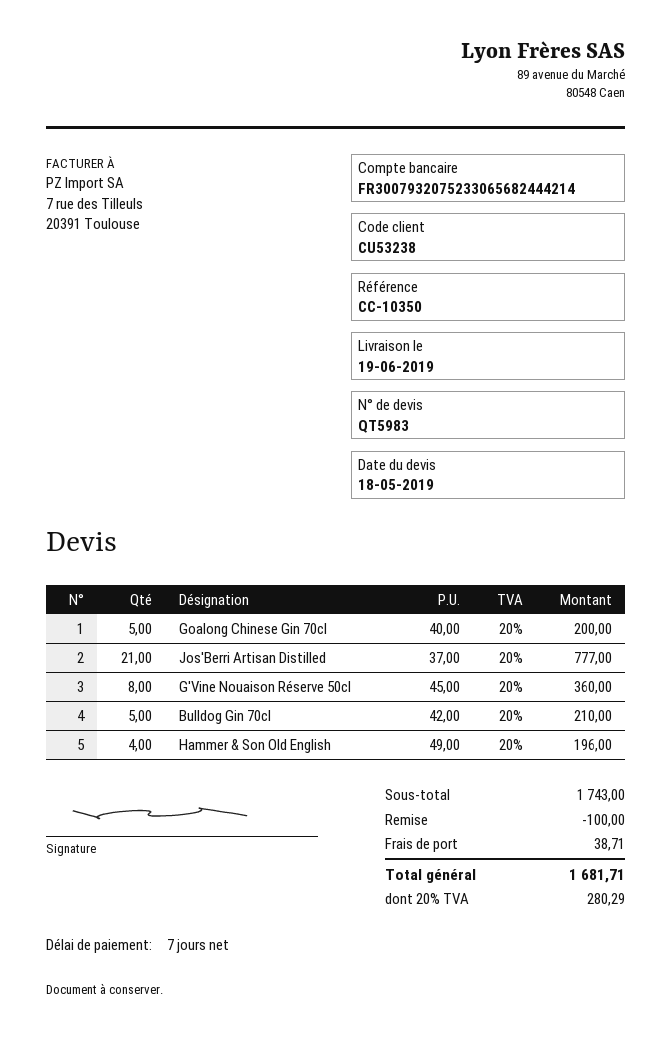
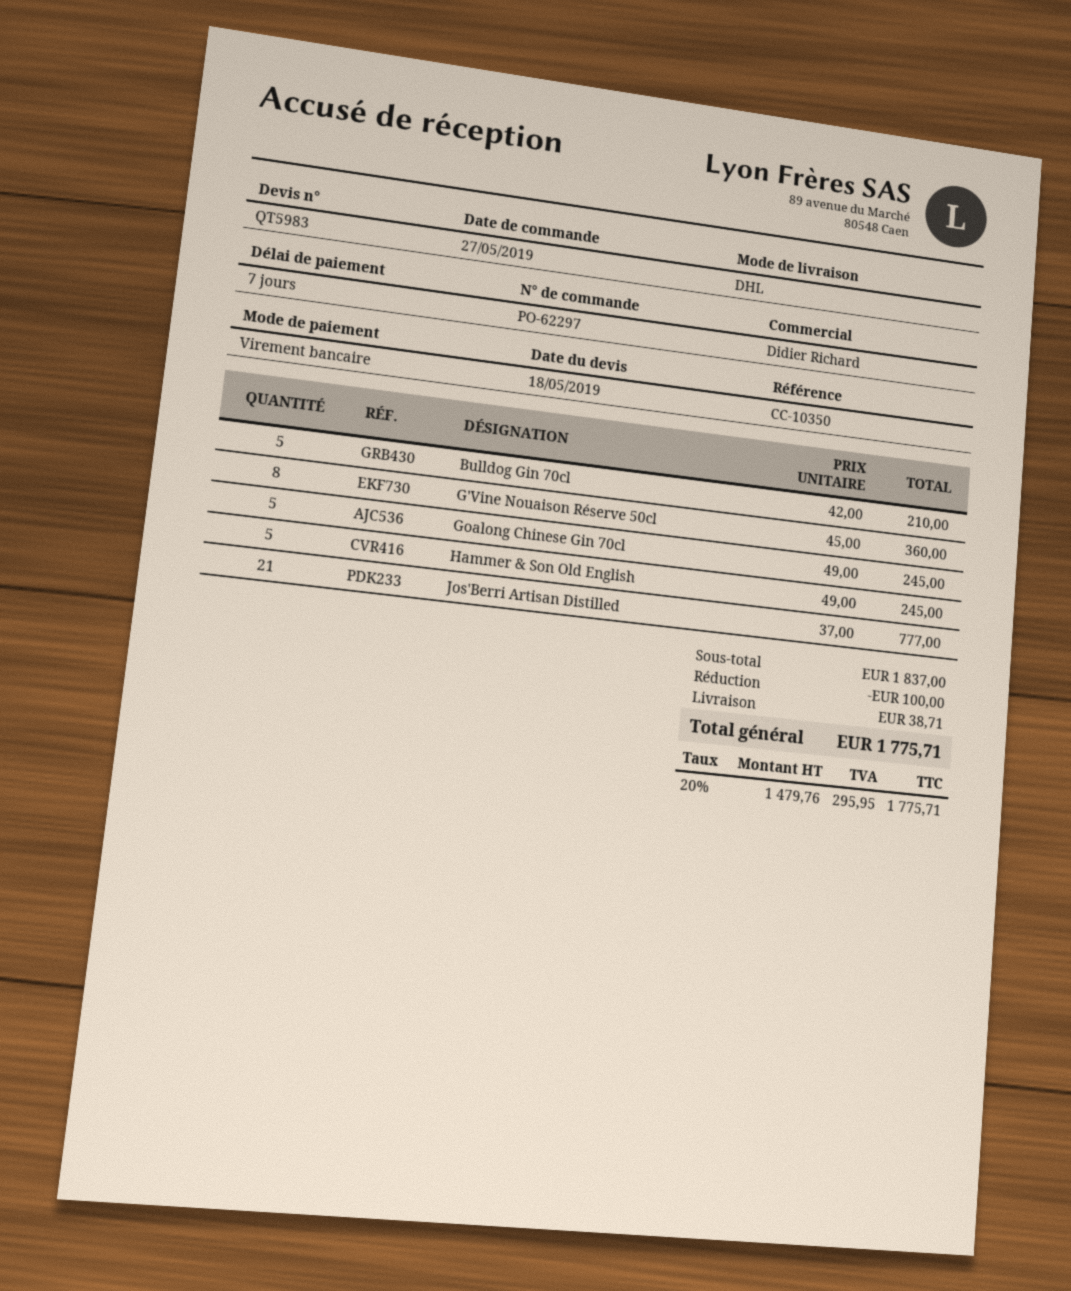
Goalong Chinese Gin 70cl: 5 x 40.00 = 200.00 -> 5 x 49.00 = 245.00
Hammer & Son Old English: 4 x 49.00 = 196.00 -> 5 x 49.00 = 245.00
subtotal: 1743.00 -> 1837.00
tax: 20% = 280.29 -> 20% = 295.95
total: 1681.71 -> 1775.71

